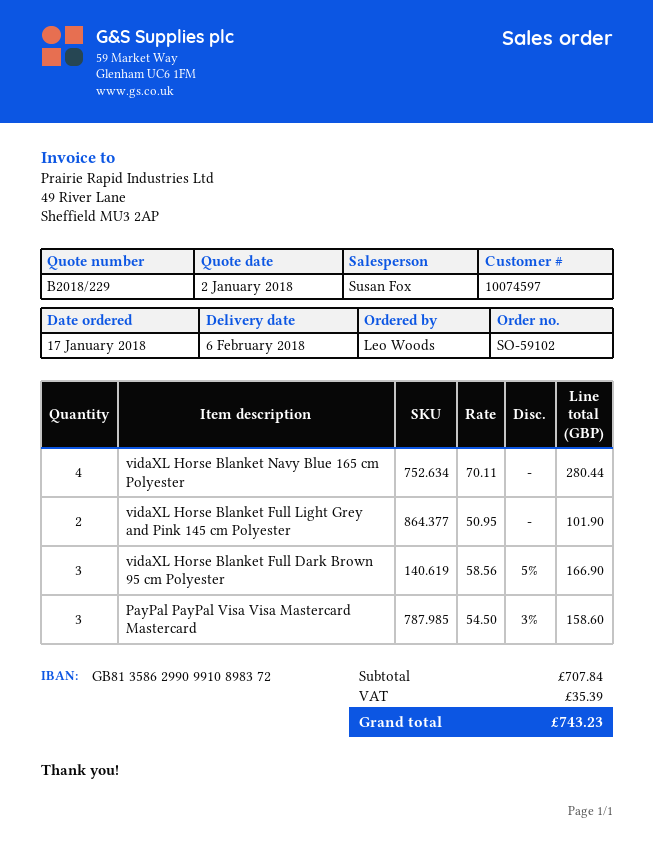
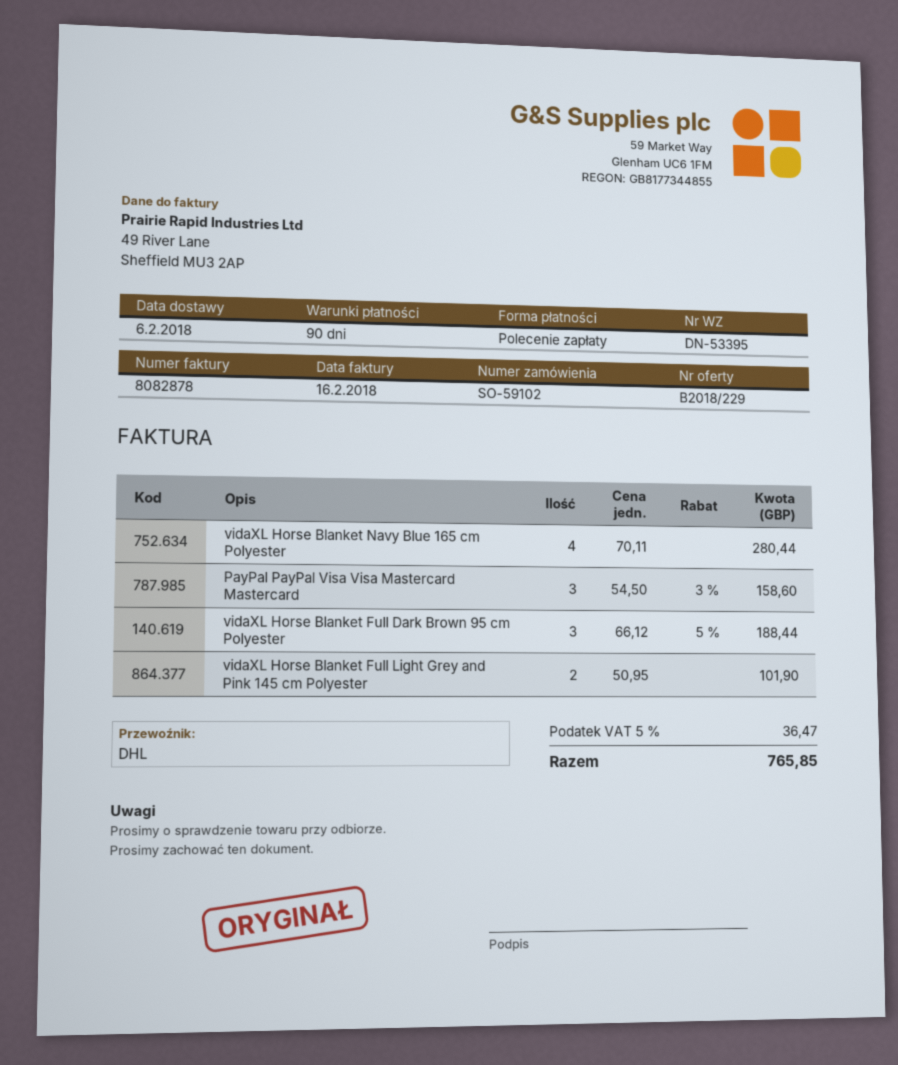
vidaXL Horse Blanket Full Dark Brown 95 cm Polyester: 3 x 58.56 - 5% = 166.90 -> 3 x 66.12 - 5% = 188.44
tax: 35.39 -> 36.47
total: 743.23 -> 765.85

